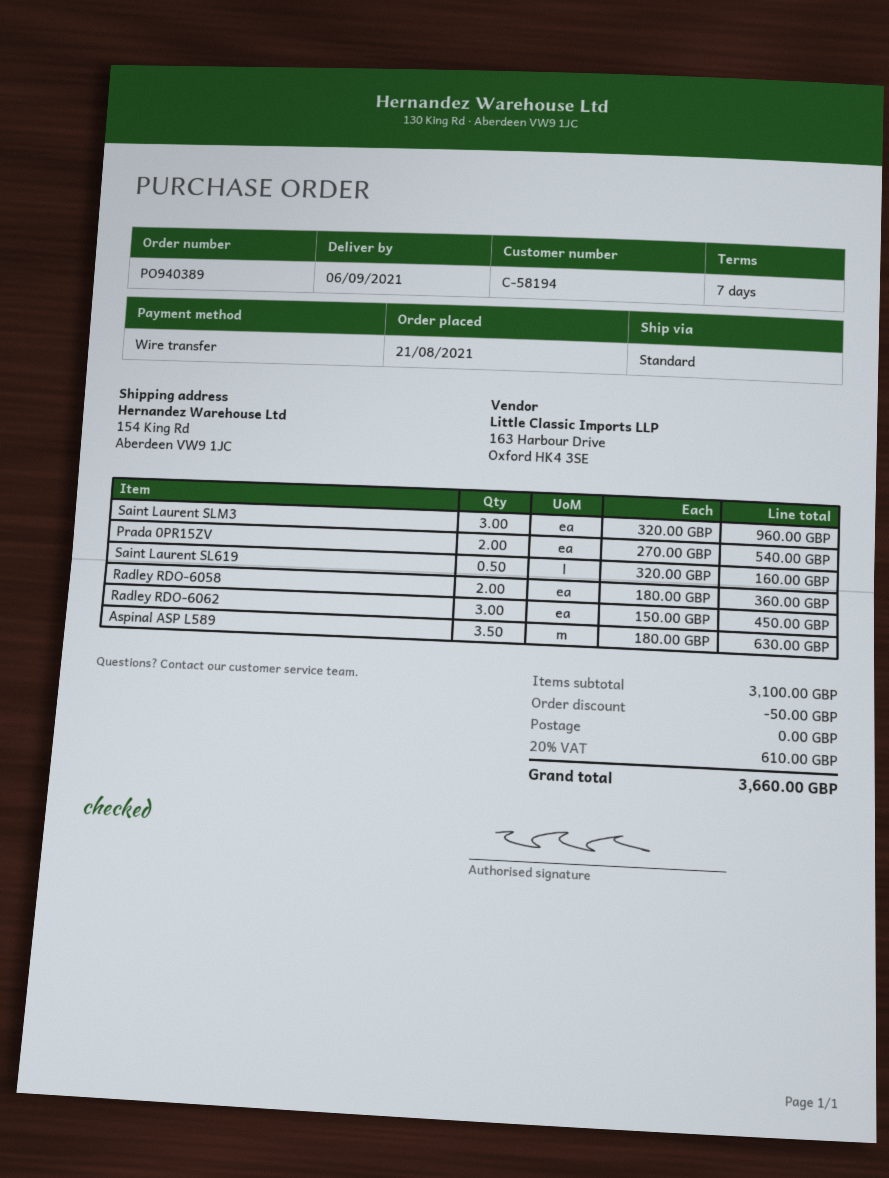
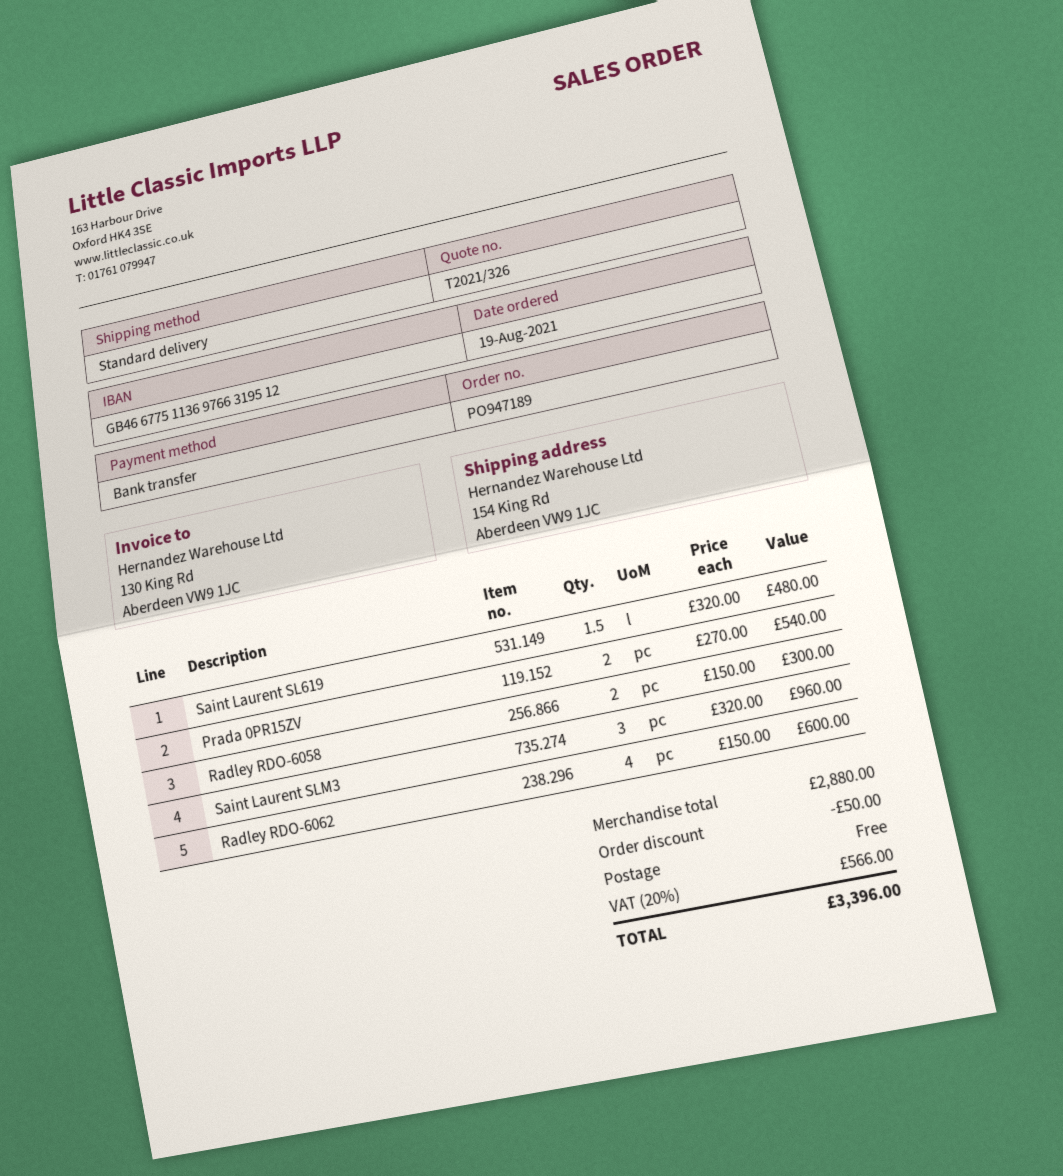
order number: PO940389 -> PO947189
order date: 2021-08-21 -> 2021-08-19
Saint Laurent SL619: 0.5 x 320.00 = 160.00 -> 1.5 x 320.00 = 480.00
Radley RDO-6058: 2 x 180.00 = 360.00 -> 2 x 150.00 = 300.00
Radley RDO-6062: 3 x 150.00 = 450.00 -> 4 x 150.00 = 600.00
Aspinal ASP L589: 3.5 x 180.00 = 630.00 -> none
subtotal: 3100.00 -> 2880.00
tax: 20% = 610.00 -> 20% = 566.00
total: 3660.00 -> 3396.00

